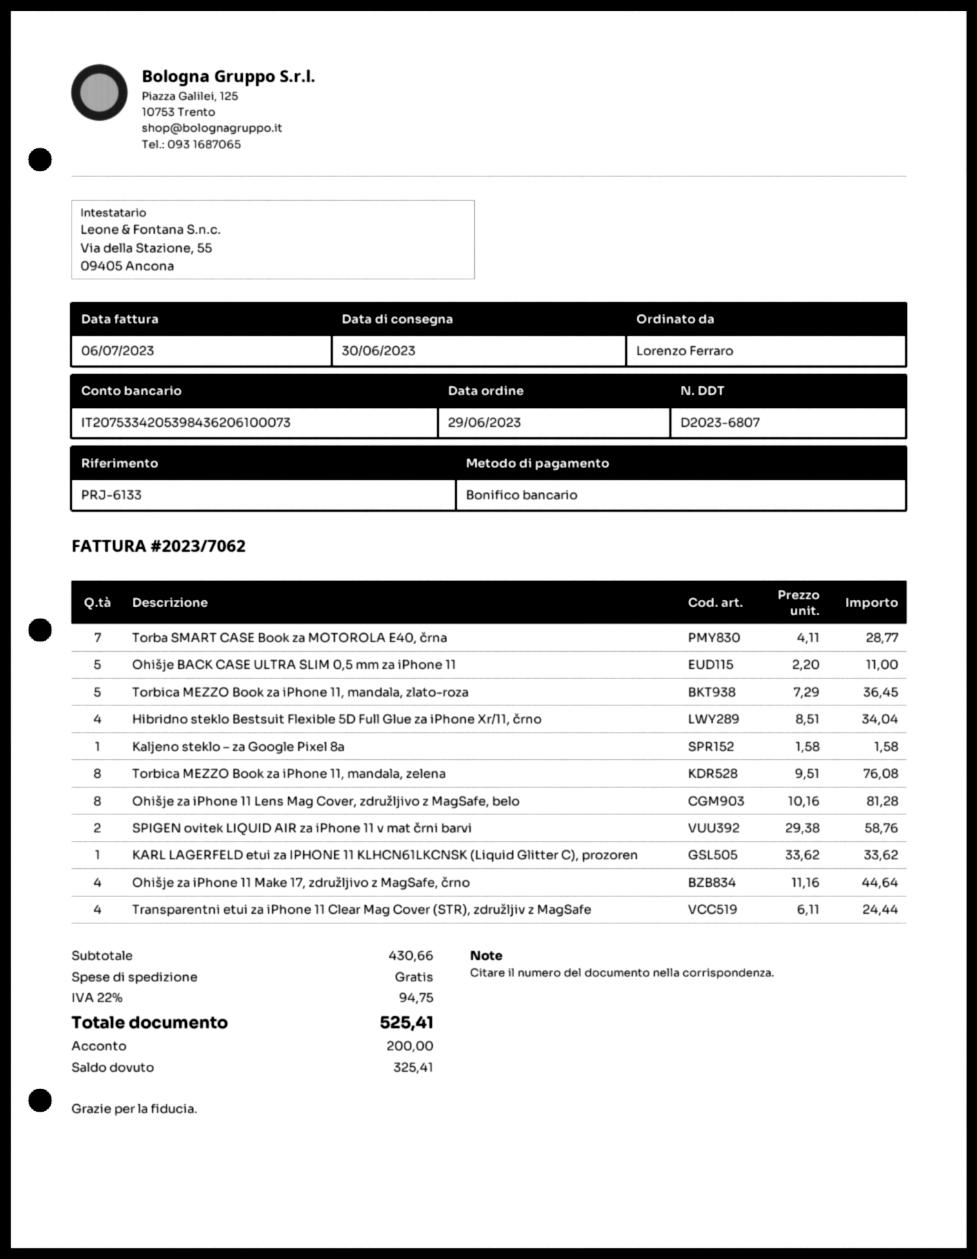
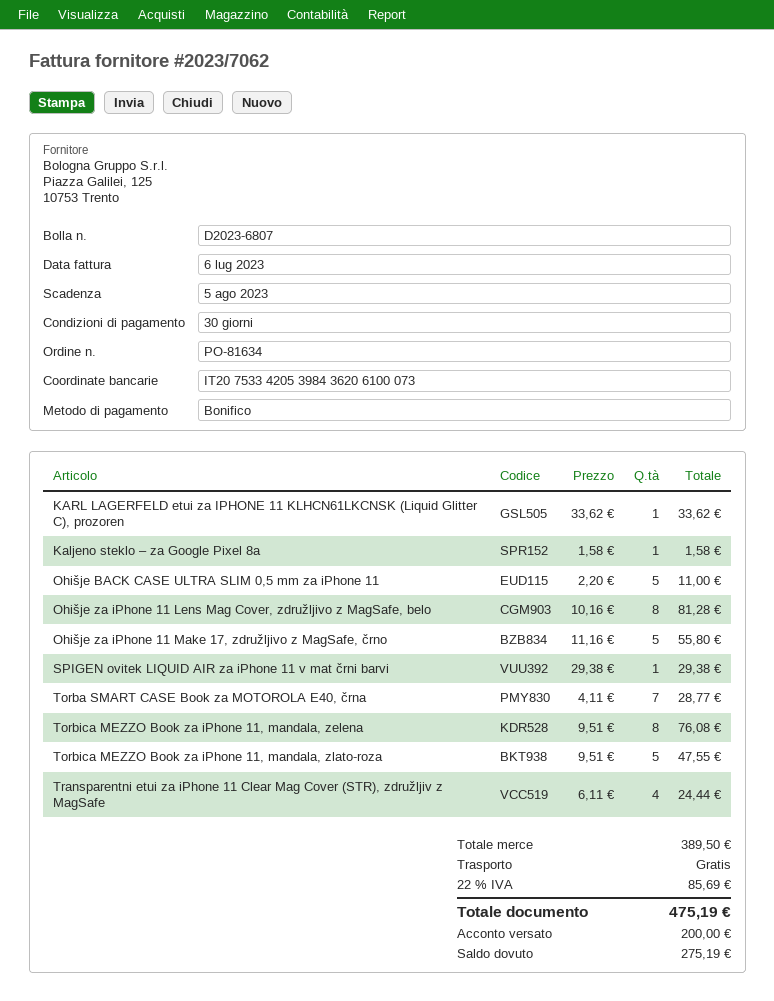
Torbica MEZZO Book za iPhone 11, mandala, zlato-roza: 5 x 7.29 = 36.45 -> 5 x 9.51 = 47.55
Hibridno steklo Bestsuit Flexible 5D Full Glue za iPhone Xr/11, črno: 4 x 8.51 = 34.04 -> none
SPIGEN ovitek LIQUID AIR za iPhone 11 v mat črni barvi: 2 x 29.38 = 58.76 -> 1 x 29.38 = 29.38
Ohišje za iPhone 11 Make 17, združljivo z MagSafe, črno: 4 x 11.16 = 44.64 -> 5 x 11.16 = 55.80
subtotal: 430.66 -> 389.50
tax: 22% = 94.75 -> 22% = 85.69
total: 525.41 -> 475.19
balance: 325.41 -> 275.19

